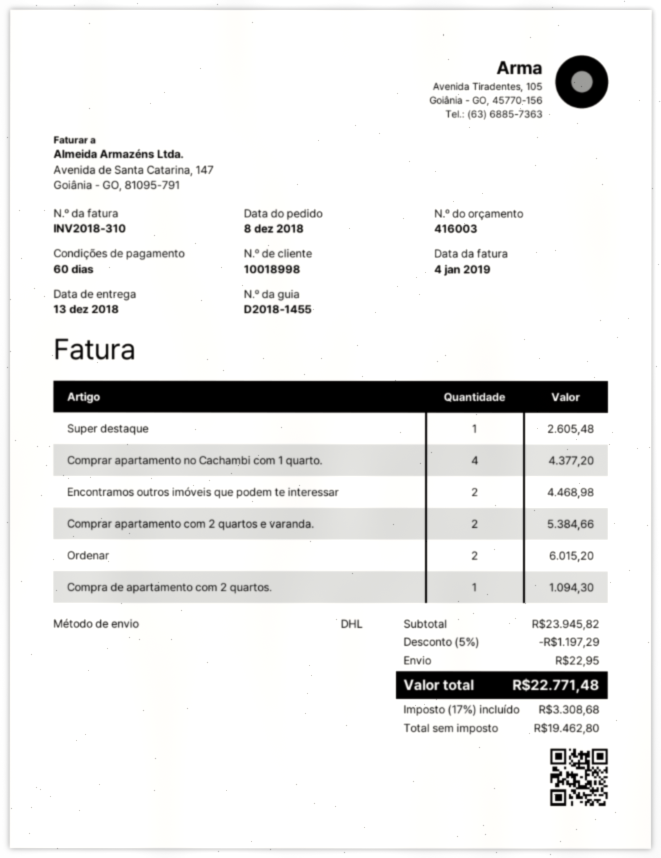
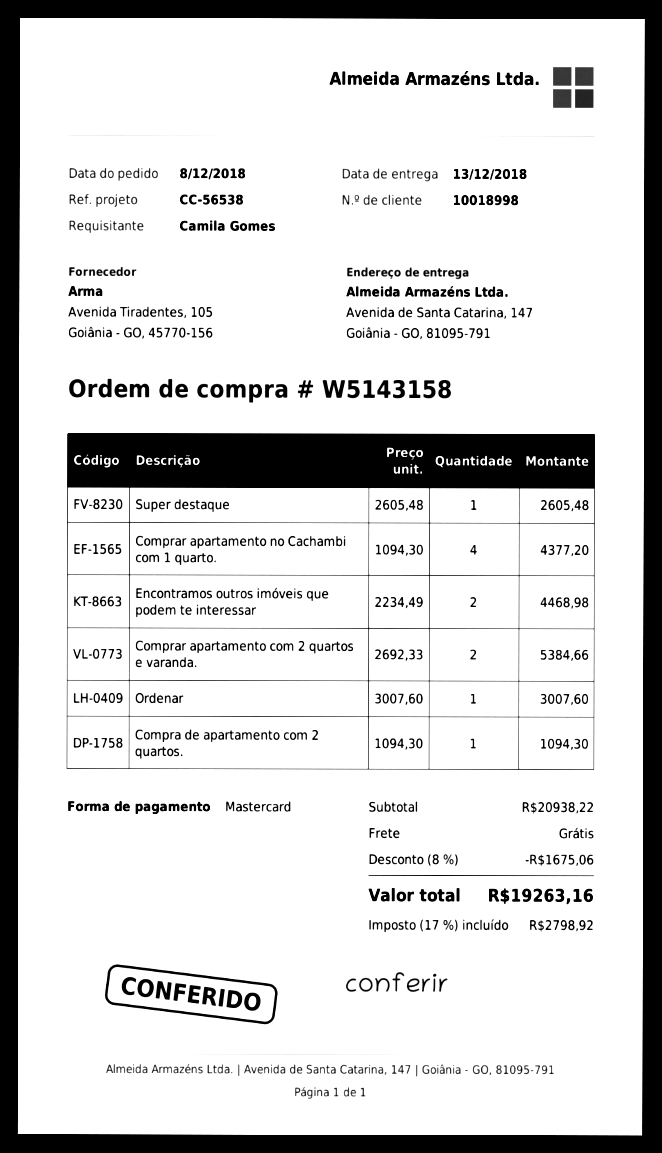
Ordenar: 2 for 6015.20 -> 1 for 3007.60
subtotal: 23945.82 -> 20938.22
discount: 5% = 1197.29 -> 8% = 1675.06
shipping: 22.95 -> 0.00
tax: 17% = 3308.68 -> 17% = 2798.92
total: 22771.48 -> 19263.16

